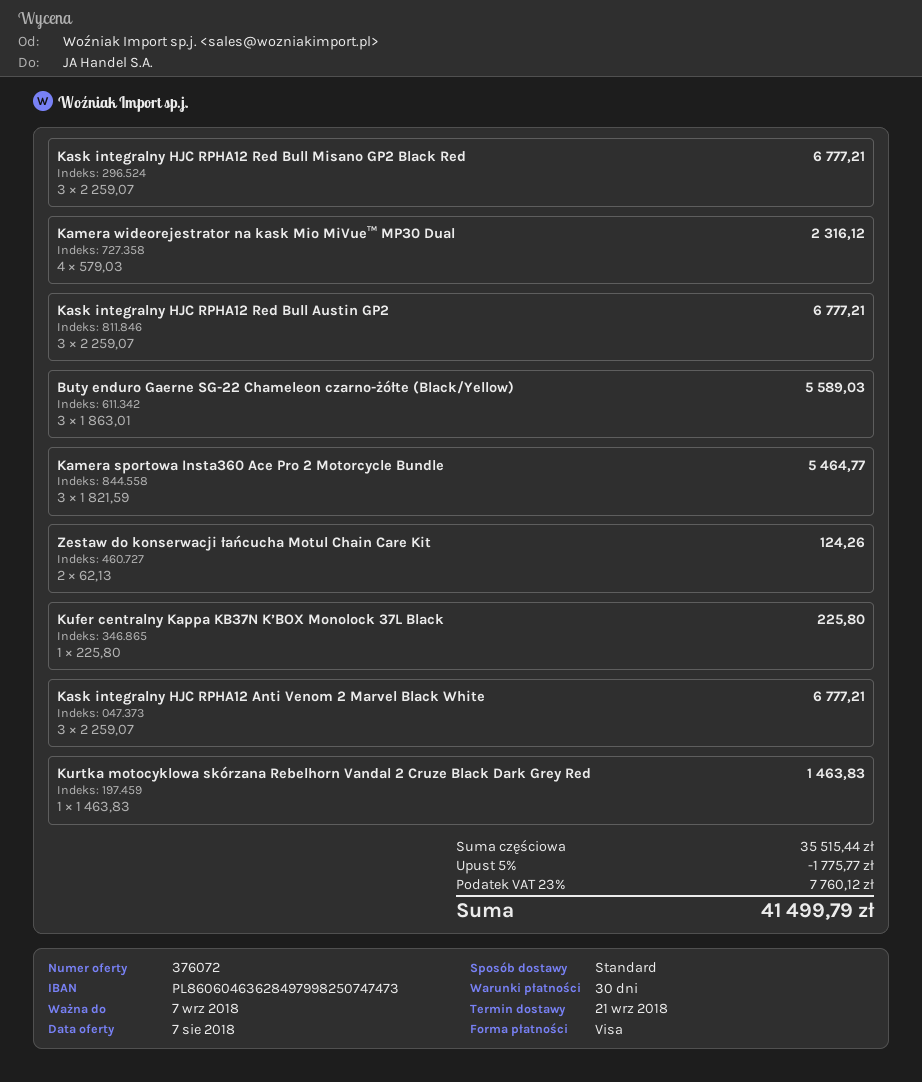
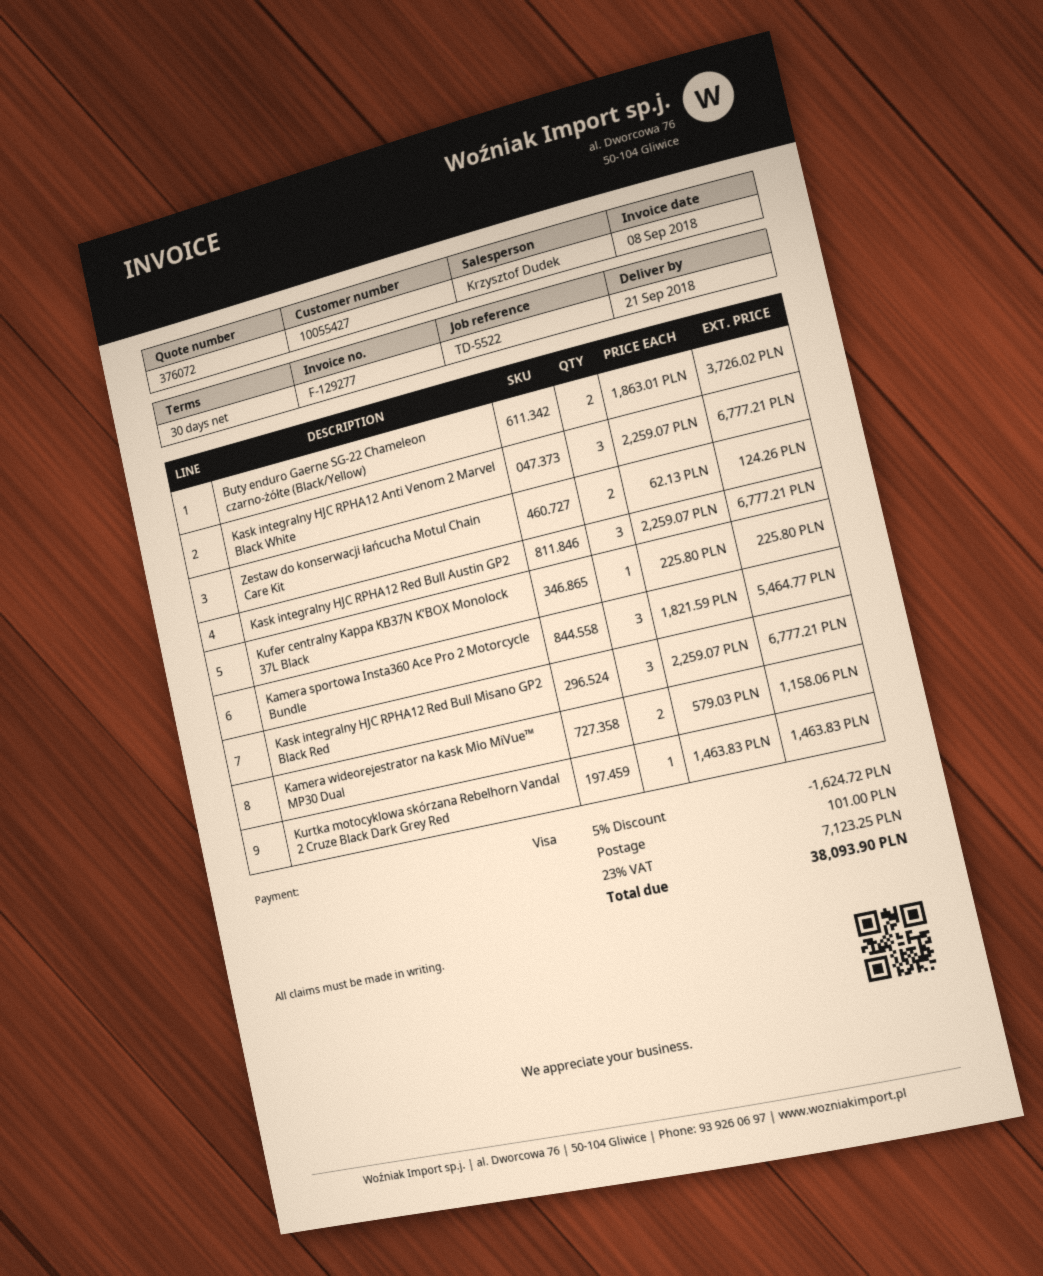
Kamera wideorejestrator na kask Mio MiVue™ MP30 Dual: 4 x 579.03 = 2316.12 -> 2 x 579.03 = 1158.06
Buty enduro Gaerne SG-22 Chameleon czarno-żółte (Black/Yellow): 3 x 1863.01 = 5589.03 -> 2 x 1863.01 = 3726.02
discount: 5% = 1775.77 -> 5% = 1624.72
shipping: none -> 101.00
tax: 23% = 7760.12 -> 23% = 7123.25
total: 41499.79 -> 38093.90

